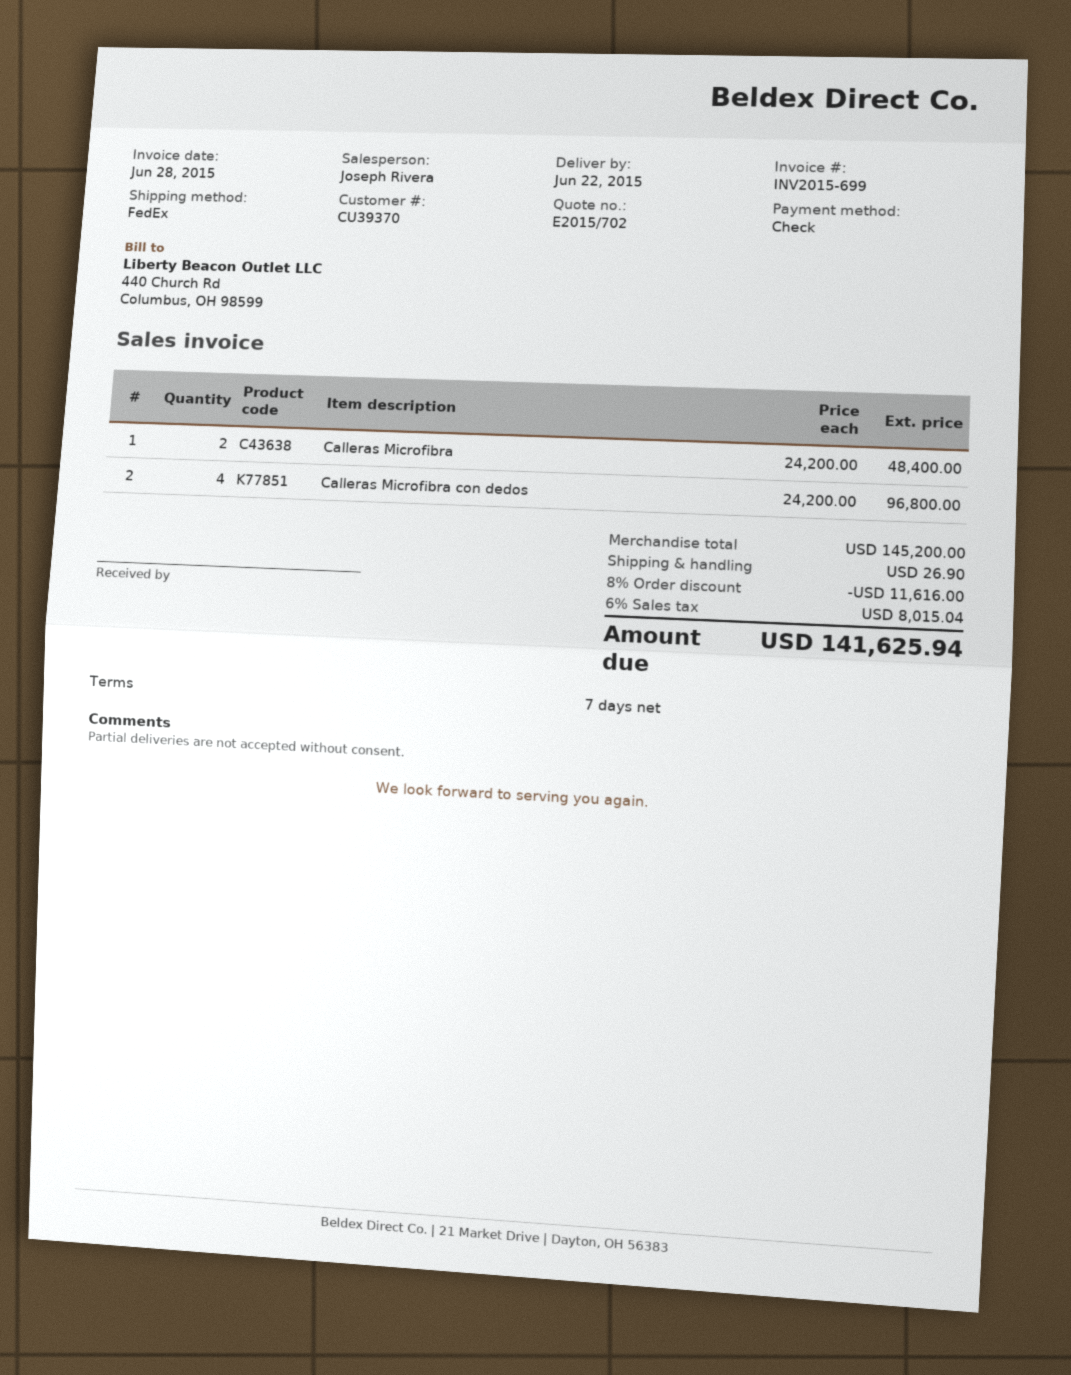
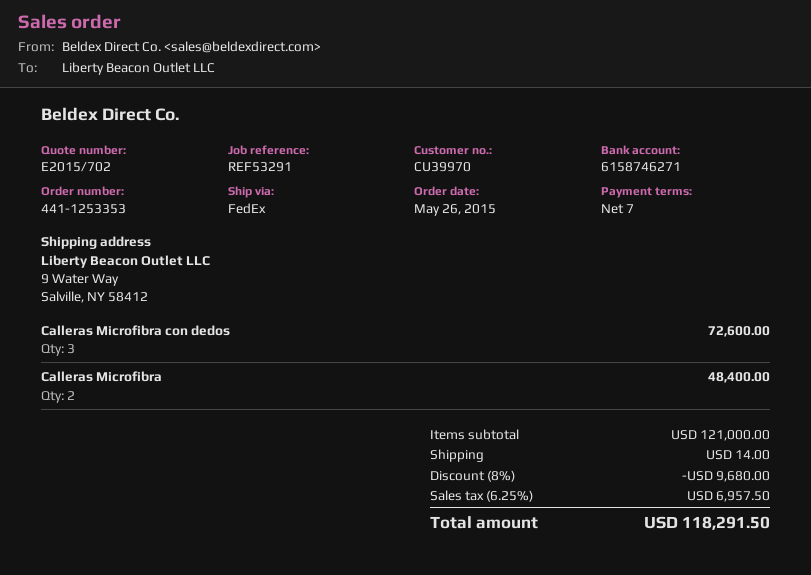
customer number: CU39370 -> CU39970
Calleras Microfibra con dedos: 4 for 96800.00 -> 3 for 72600.00
subtotal: 145200.00 -> 121000.00
discount: 8% = 11616.00 -> 8% = 9680.00
shipping: 26.90 -> 14.00
tax: 6% = 8015.04 -> 6.25% = 6957.50
total: 141625.94 -> 118291.50

